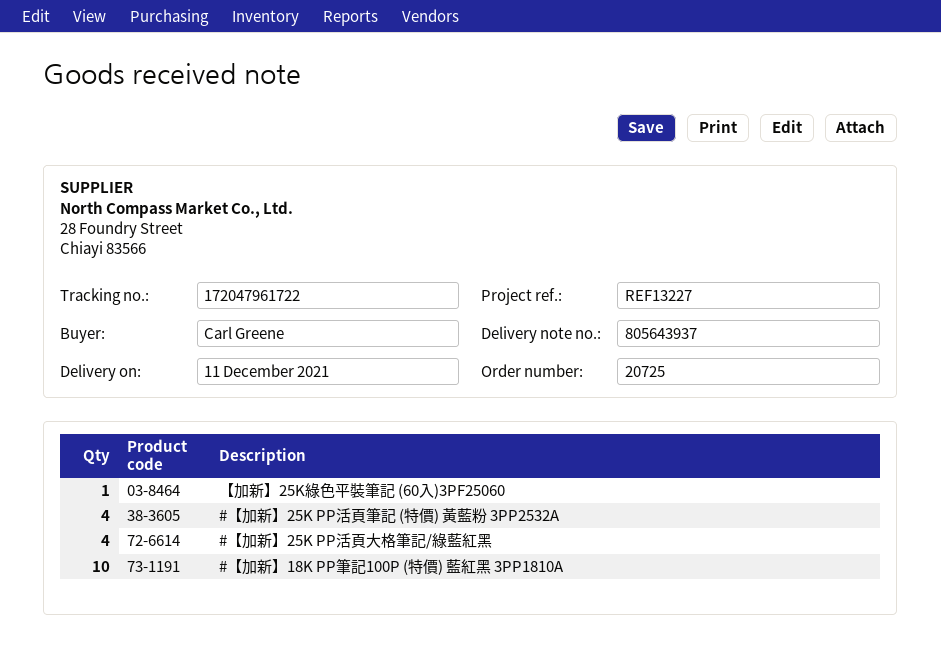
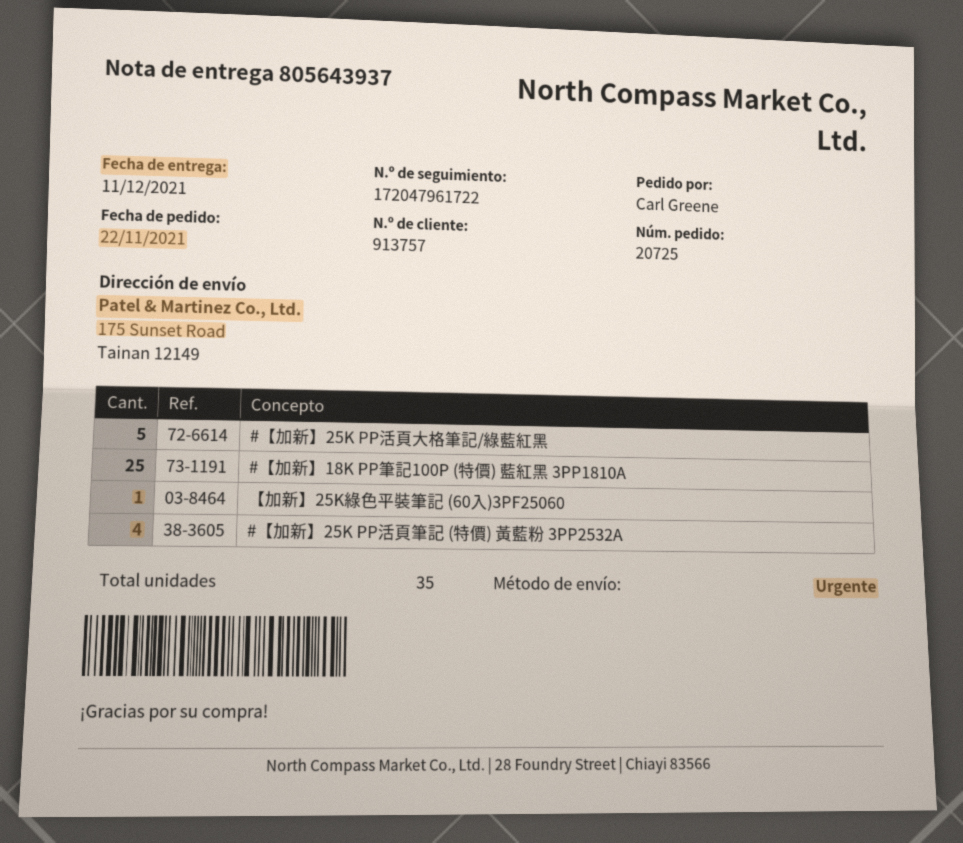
#【加新】25K PP活頁大格筆記/綠藍紅黑: 4 -> 5
#【加新】18K PP筆記100P (特價) 藍紅黑 3PP1810A: 10 -> 25

